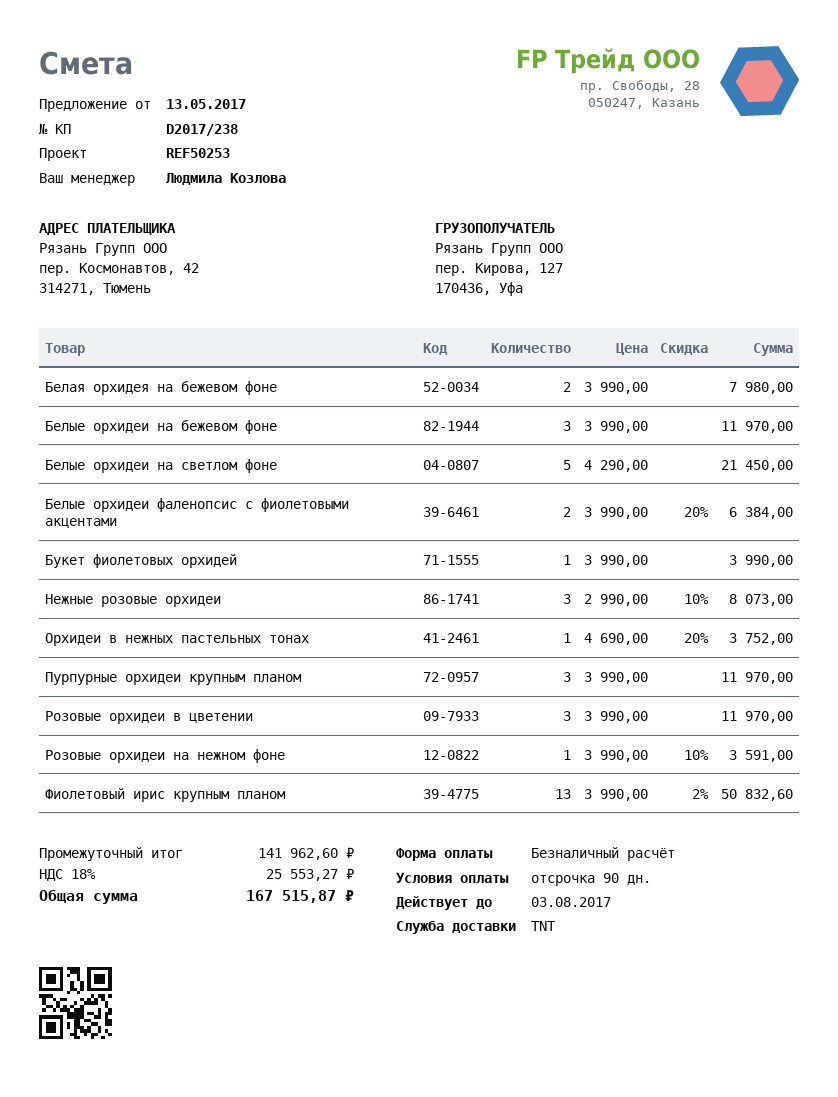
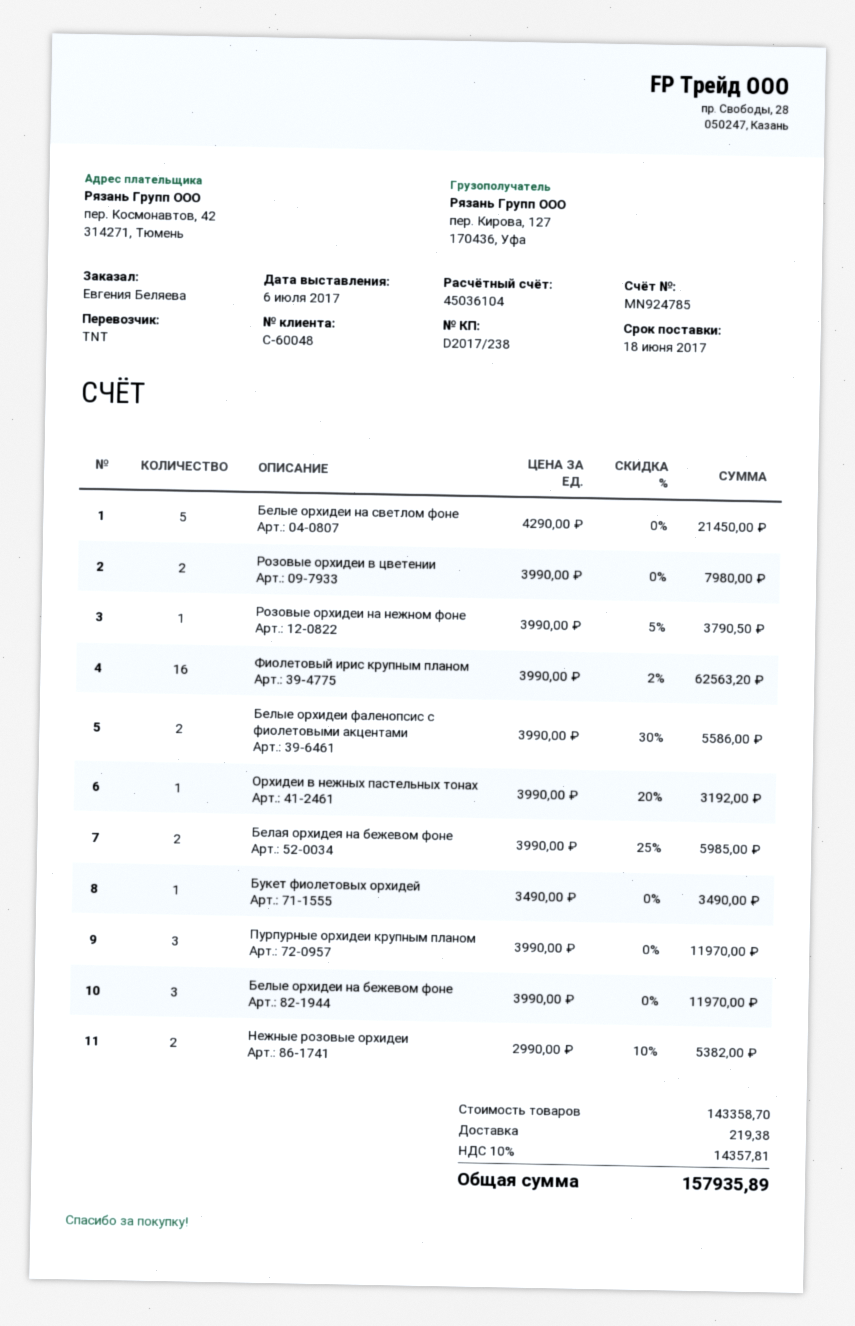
Белая орхидея на бежевом фоне: 2 x 3990.00 = 7980.00 -> 2 x 3990.00 - 25% = 5985.00
Белые орхидеи фаленопсис с фиолетовыми акцентами: 2 x 3990.00 - 20% = 6384.00 -> 2 x 3990.00 - 30% = 5586.00
Букет фиолетовых орхидей: 1 x 3990.00 = 3990.00 -> 1 x 3490.00 = 3490.00
Нежные розовые орхидеи: 3 x 2990.00 - 10% = 8073.00 -> 2 x 2990.00 - 10% = 5382.00
Орхидеи в нежных пастельных тонах: 1 x 4690.00 - 20% = 3752.00 -> 1 x 3990.00 - 20% = 3192.00
Розовые орхидеи в цветении: 3 x 3990.00 = 11970.00 -> 2 x 3990.00 = 7980.00
Розовые орхидеи на нежном фоне: 1 x 3990.00 - 10% = 3591.00 -> 1 x 3990.00 - 5% = 3790.50
Фиолетовый ирис крупным планом: 13 x 3990.00 - 2% = 50832.60 -> 16 x 3990.00 - 2% = 62563.20
subtotal: 141962.60 -> 143358.70
shipping: none -> 219.38
tax: 18% = 25553.27 -> 10% = 14357.81
total: 167515.87 -> 157935.89

